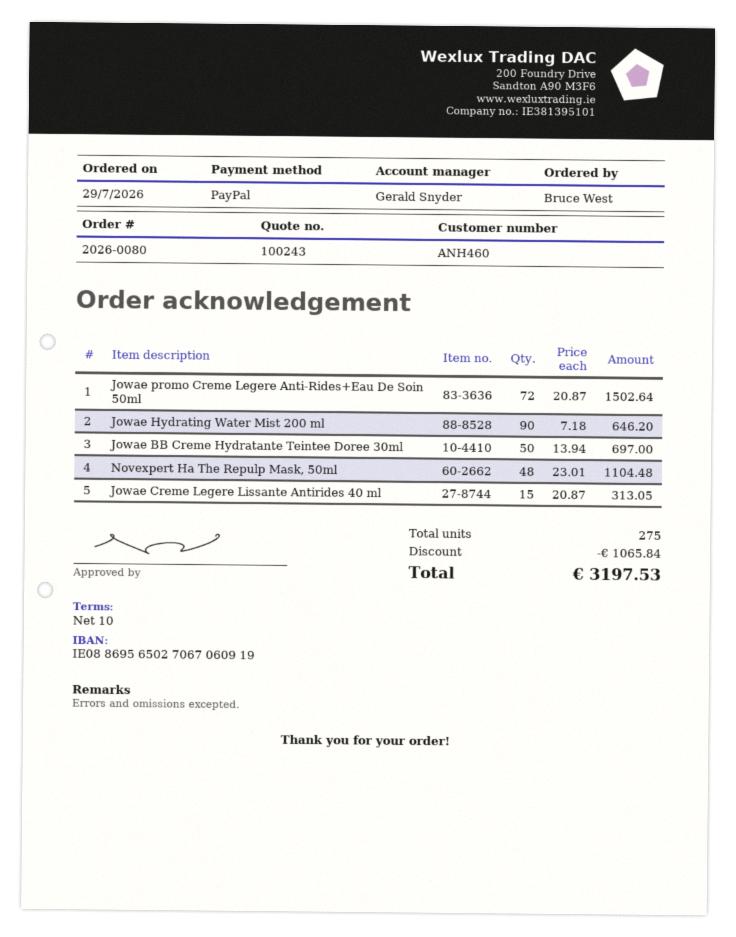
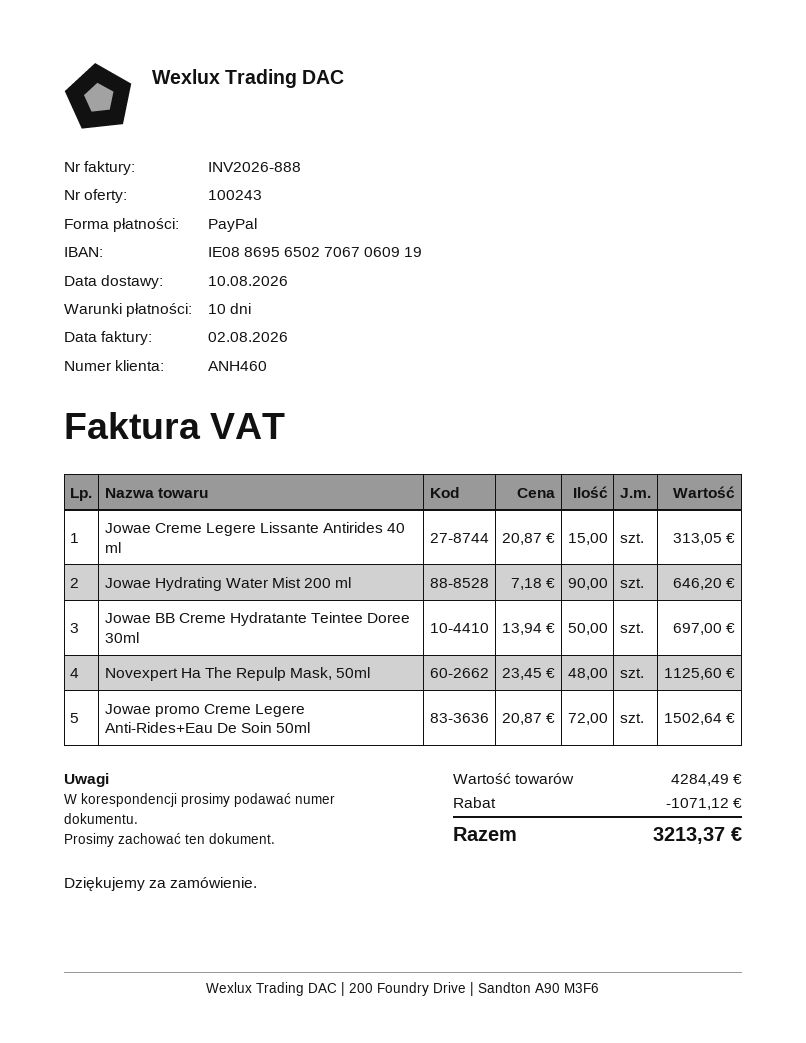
Novexpert Ha The Repulp Mask, 50ml: 48 x 23.01 = 1104.48 -> 48 x 23.45 = 1125.60
discount: 1065.84 -> 1071.12
total: 3197.53 -> 3213.37

